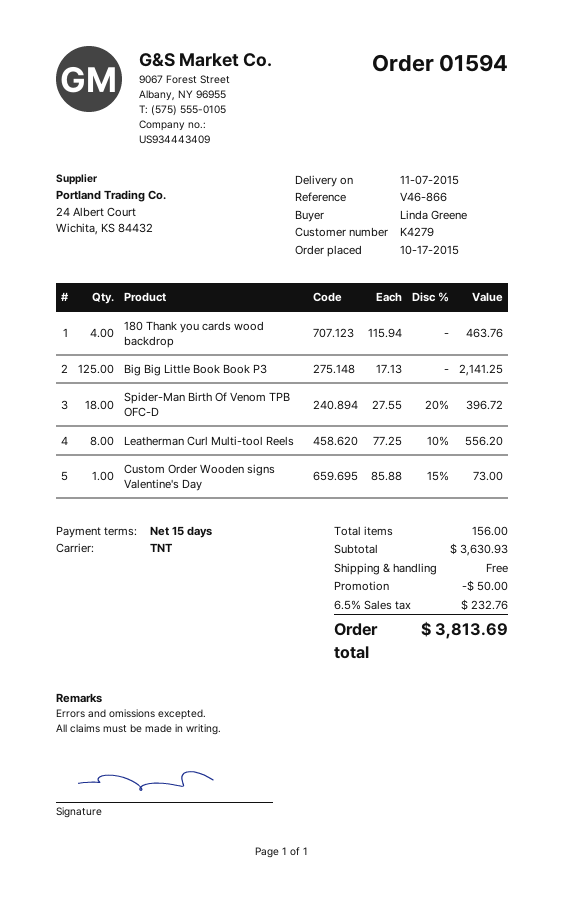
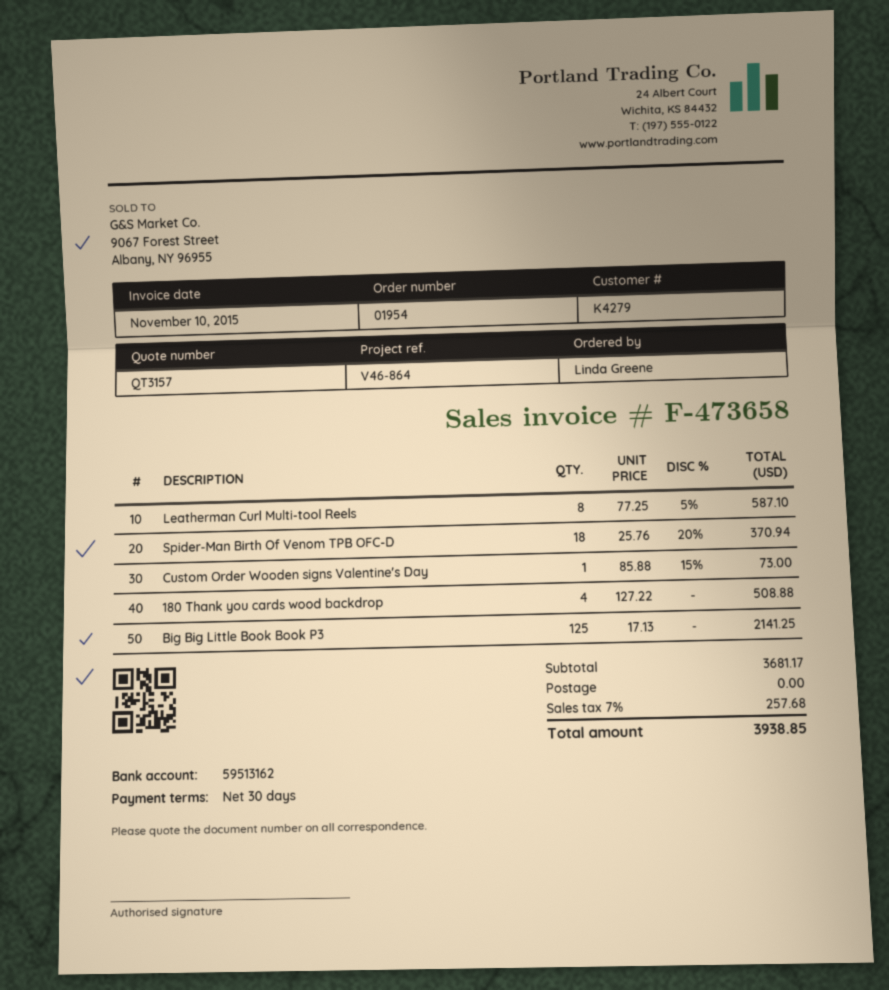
order number: 01594 -> 01954
payment terms: 15 days -> 30 days
reference: V46-866 -> V46-864
180 Thank you cards wood backdrop: 4 x 115.94 = 463.76 -> 4 x 127.22 = 508.88
Spider-Man Birth Of Venom TPB OFC-D: 18 x 27.55 - 20% = 396.72 -> 18 x 25.76 - 20% = 370.94
Leatherman Curl Multi-tool Reels: 8 x 77.25 - 10% = 556.20 -> 8 x 77.25 - 5% = 587.10
subtotal: 3630.93 -> 3681.17
discount: 50.00 -> none
tax: 6.5% = 232.76 -> 7% = 257.68
total: 3813.69 -> 3938.85

